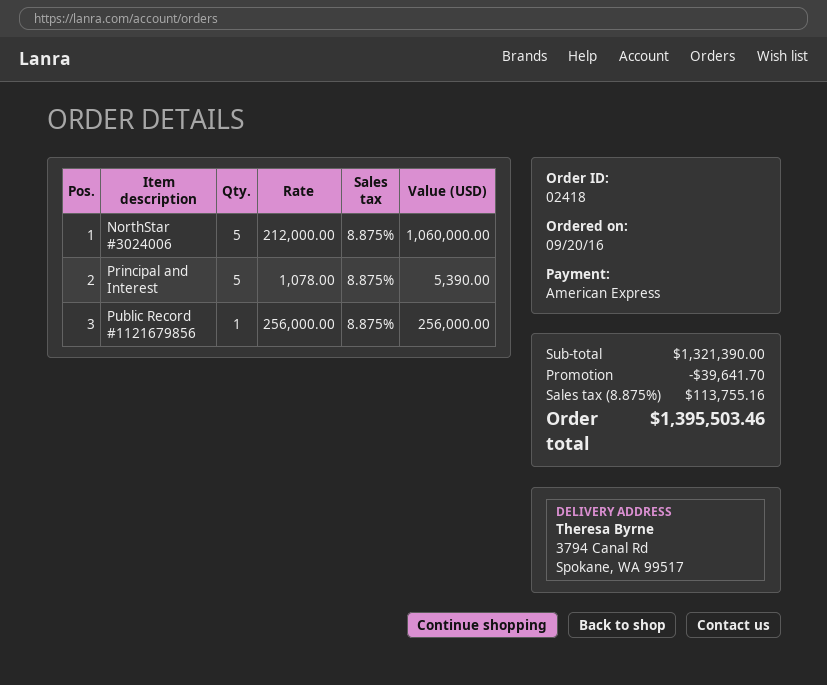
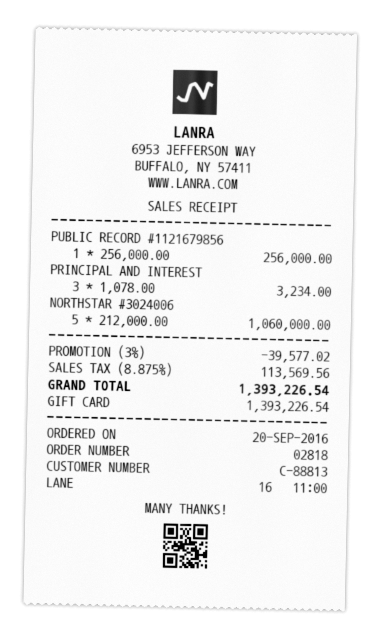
order number: 02418 -> 02818
payment method: American Express -> gift card
Principal and Interest: 5 x 1078.00 = 5390.00 -> 3 x 1078.00 = 3234.00
discount: 39641.70 -> 39577.02
tax: 8.875% = 113755.16 -> 8.875% = 113569.56
total: 1395503.46 -> 1393226.54

